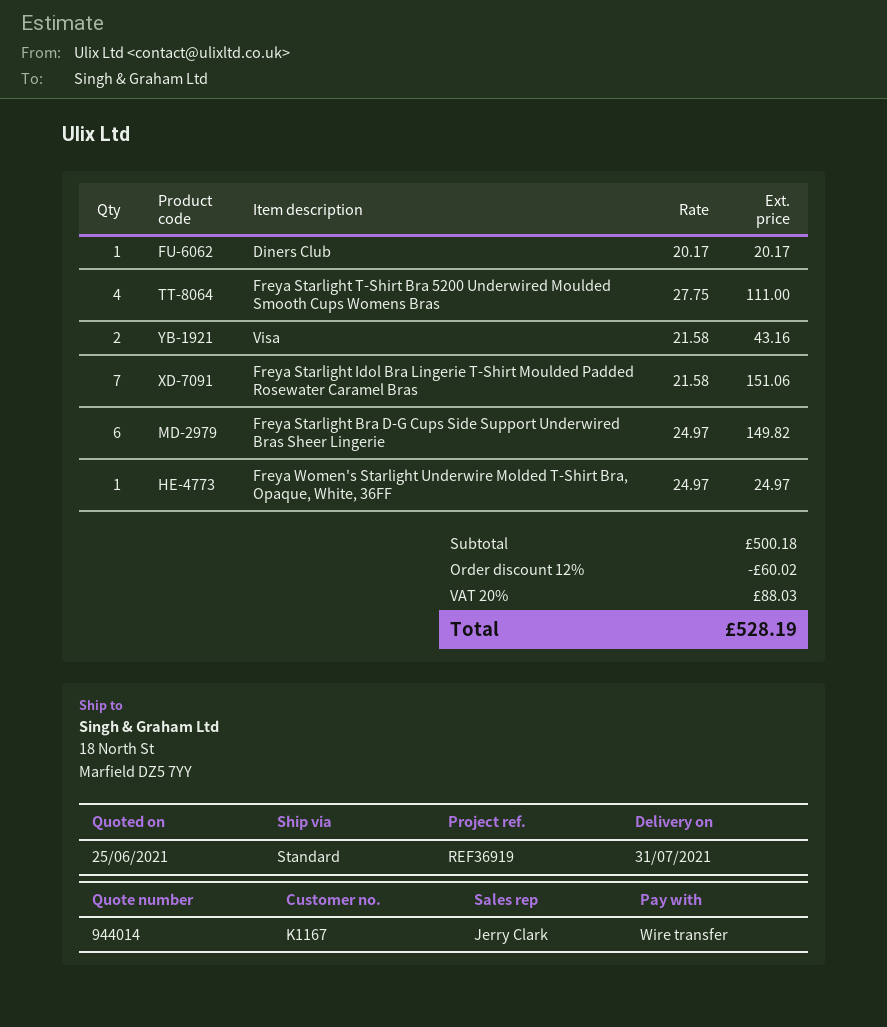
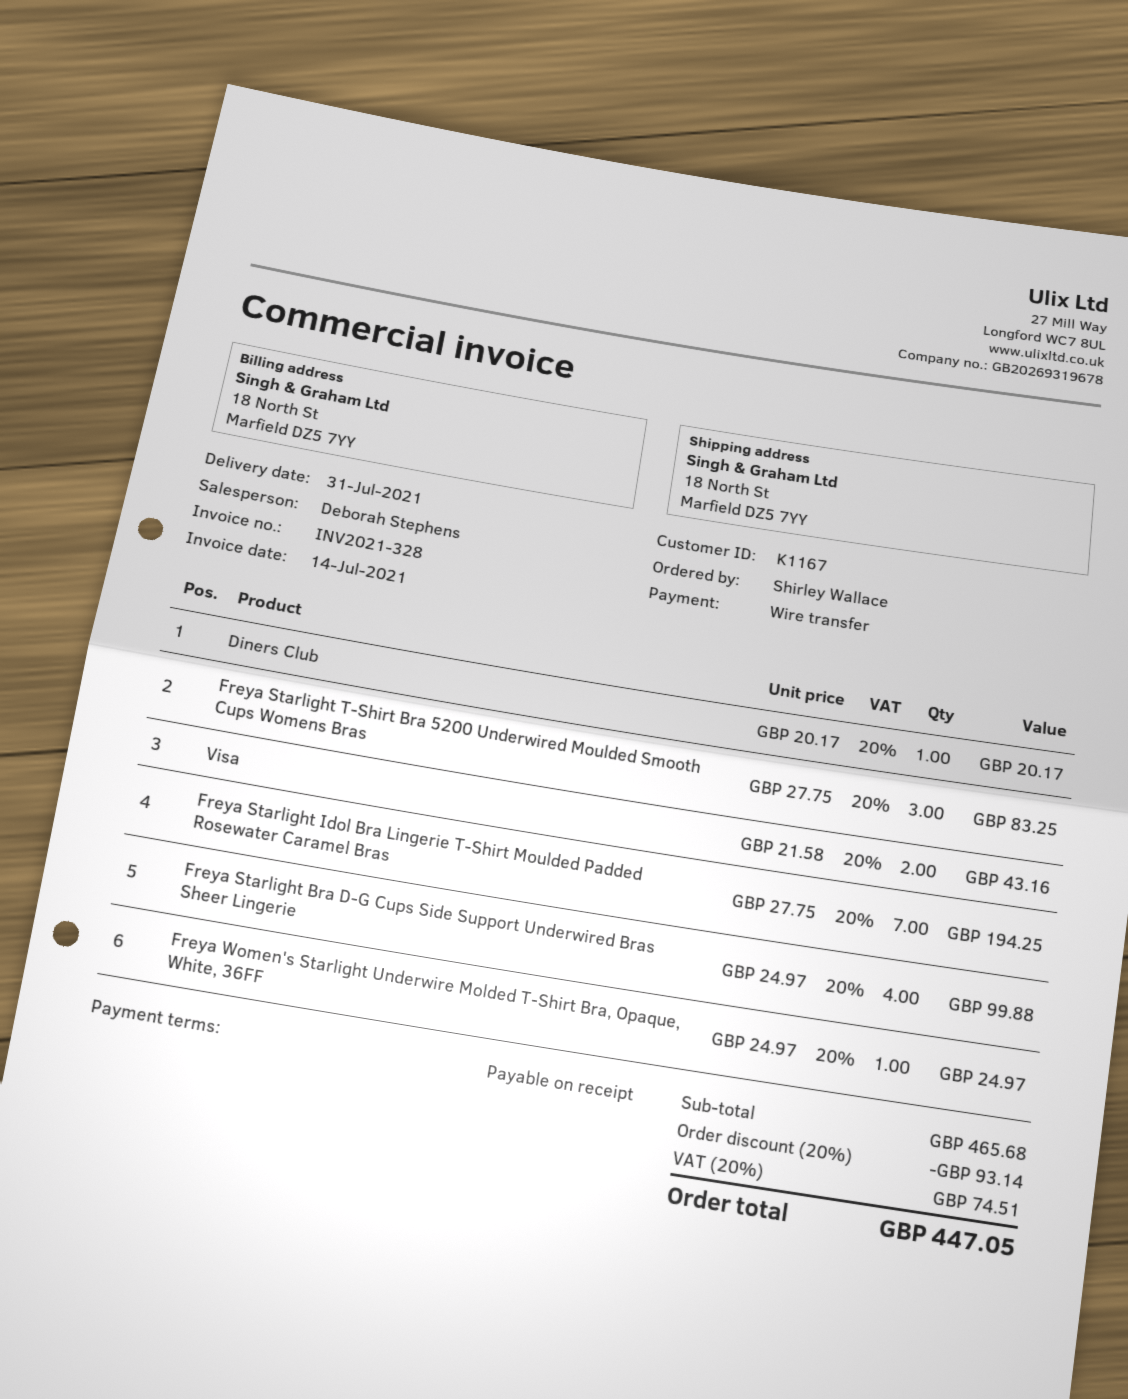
sales rep: Jerry Clark -> Deborah Stephens
Freya Starlight T-Shirt Bra 5200 Underwired Moulded Smooth Cups Womens Bras: 4 x 27.75 = 111.00 -> 3 x 27.75 = 83.25
Freya Starlight Idol Bra Lingerie T-Shirt Moulded Padded Rosewater Caramel Bras: 7 x 21.58 = 151.06 -> 7 x 27.75 = 194.25
Freya Starlight Bra D-G Cups Side Support Underwired Bras Sheer Lingerie: 6 x 24.97 = 149.82 -> 4 x 24.97 = 99.88
subtotal: 500.18 -> 465.68
discount: 12% = 60.02 -> 20% = 93.14
tax: 20% = 88.03 -> 20% = 74.51
total: 528.19 -> 447.05

